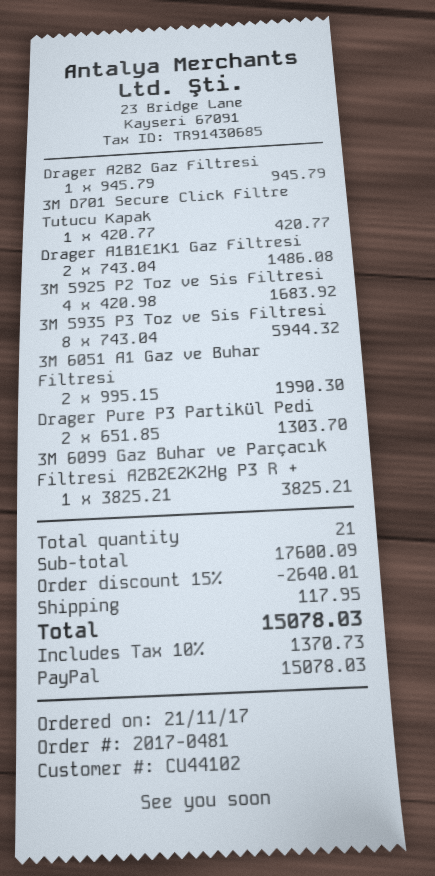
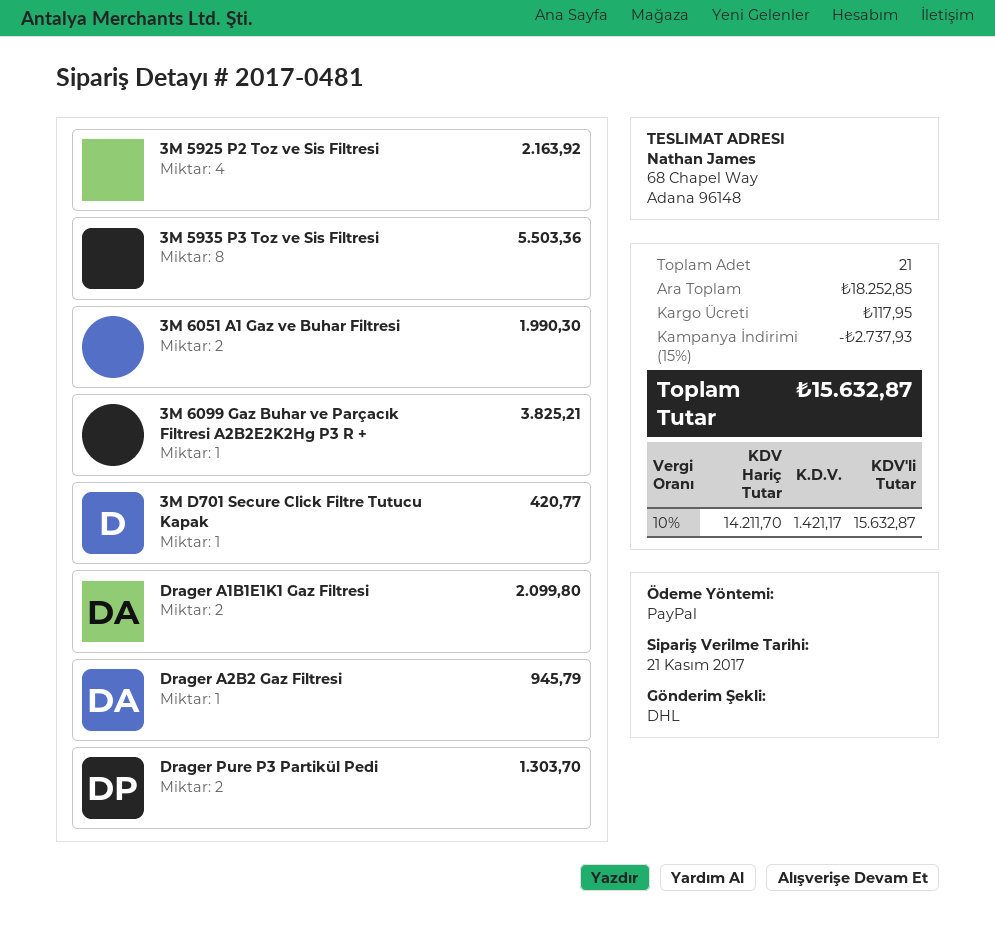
Drager A1B1E1K1 Gaz Filtresi: 2 for 1486.08 -> 2 for 2099.80
3M 5925 P2 Toz ve Sis Filtresi: 4 for 1683.92 -> 4 for 2163.92
3M 5935 P3 Toz ve Sis Filtresi: 8 for 5944.32 -> 8 for 5503.36
subtotal: 17600.09 -> 18252.85
discount: 15% = 2640.01 -> 15% = 2737.93
tax: 10% = 1370.73 -> 10% = 1421.17
total: 15078.03 -> 15632.87

